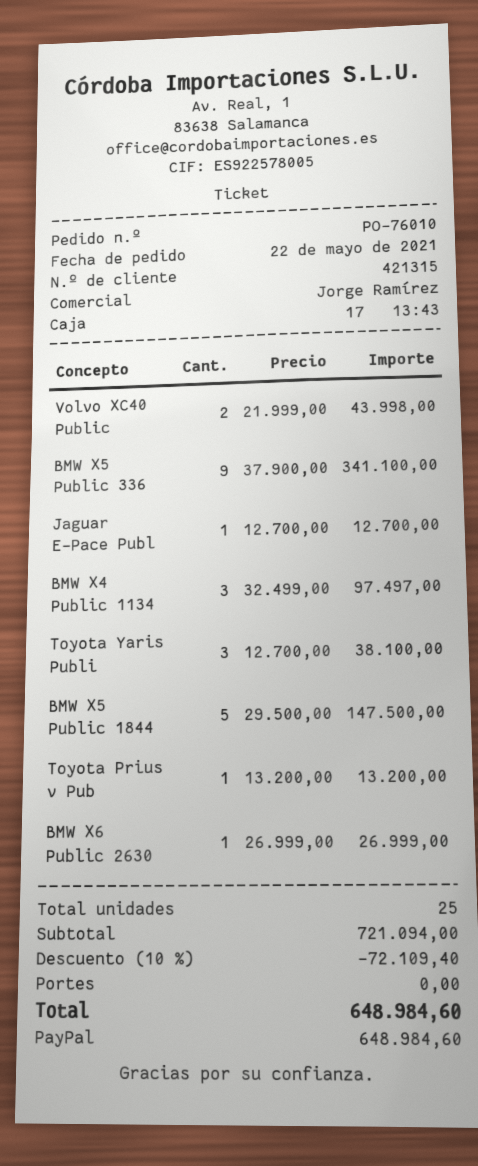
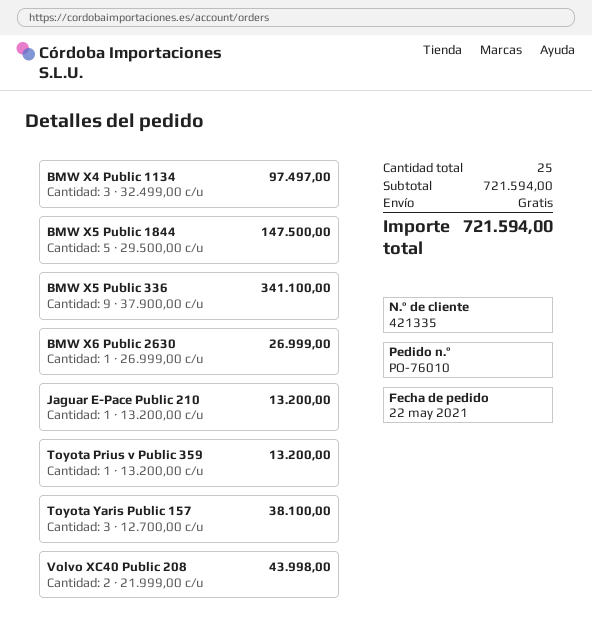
customer number: 421315 -> 421335
Jaguar E-Pace Publ: 1 x 12700.00 = 12700.00 -> 1 x 13200.00 = 13200.00
subtotal: 721094.00 -> 721594.00
discount: 10% = 72109.40 -> none
total: 648984.60 -> 721594.00

